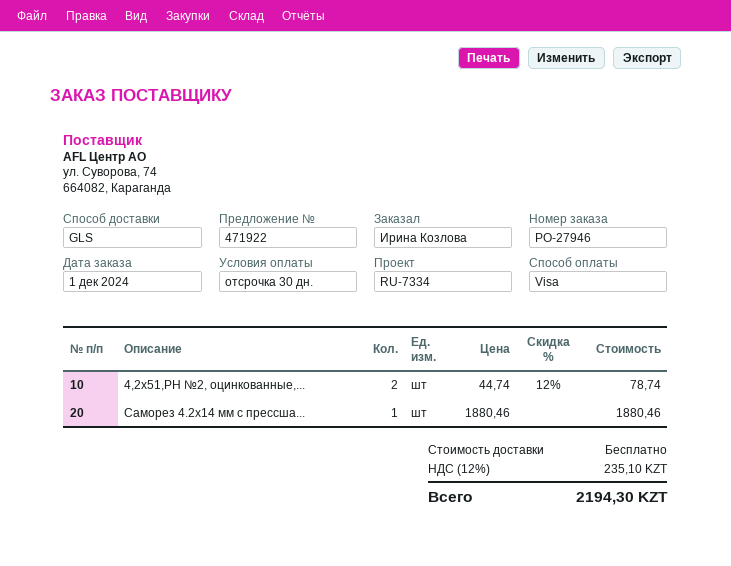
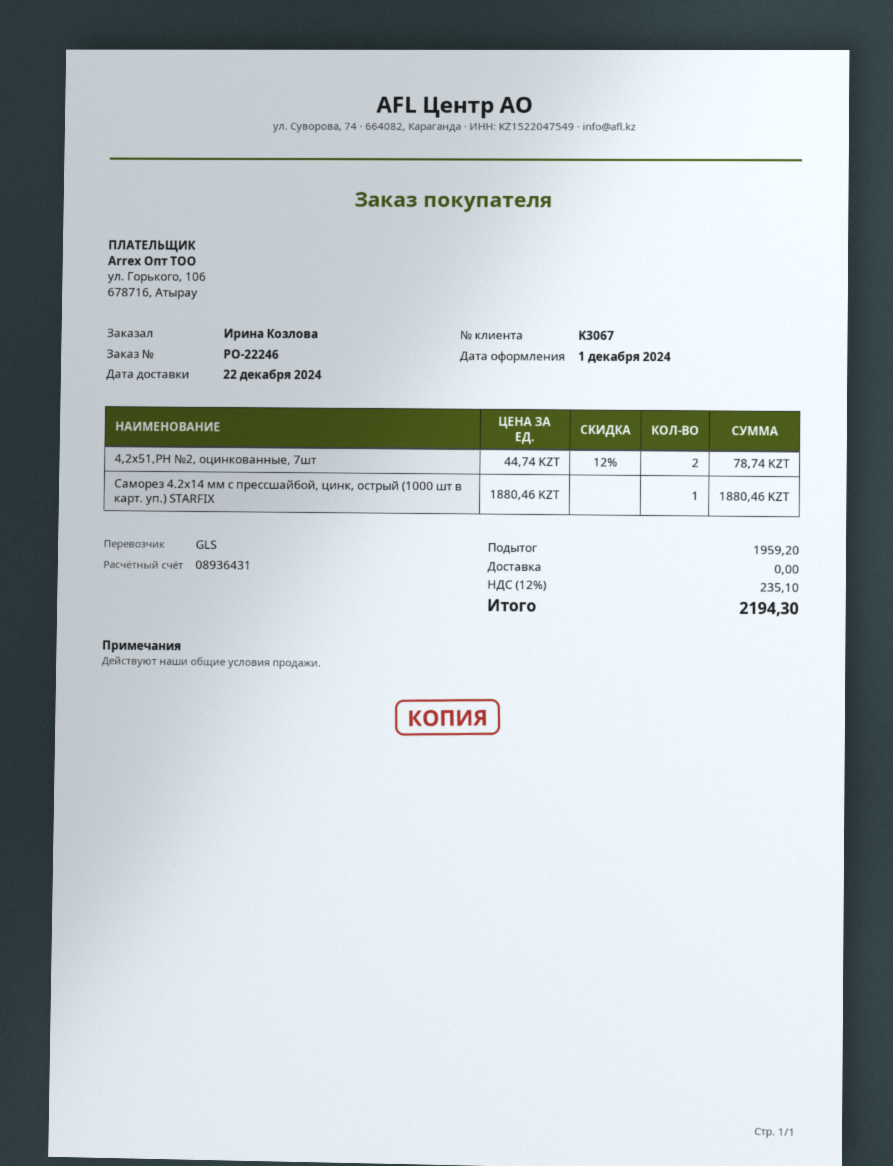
order number: PO-27946 -> PO-22246

